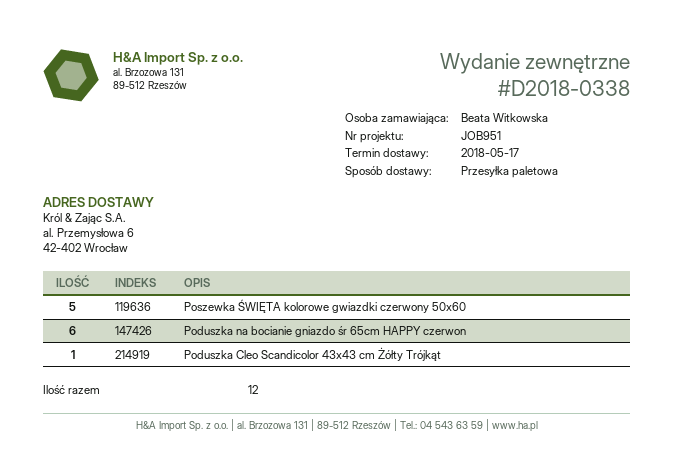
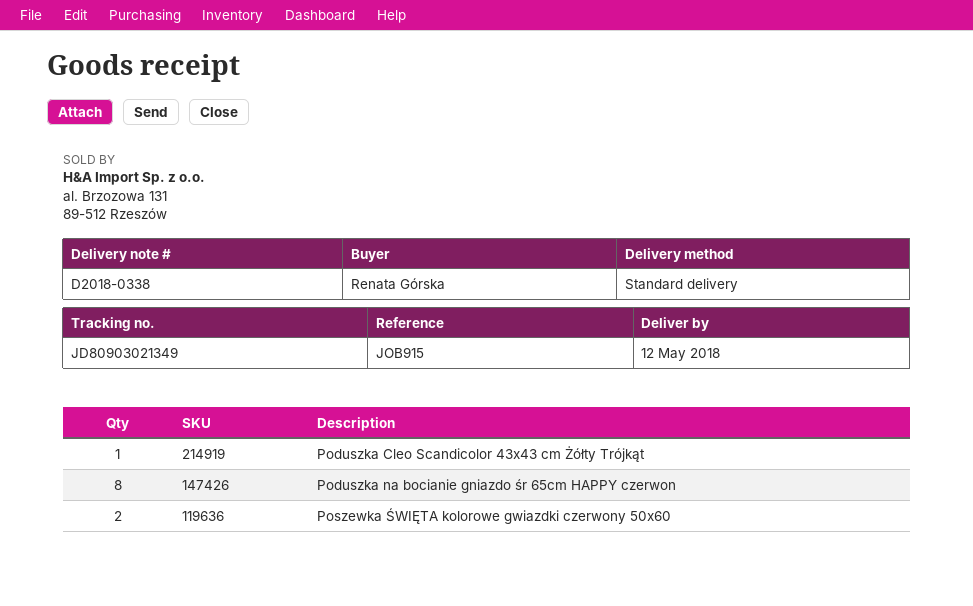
delivery date: 2018-05-17 -> 2018-05-12
reference: JOB951 -> JOB915
ordered by: Beata Witkowska -> Renata Górska
shipping method: pallet freight -> standard
Poszewka ŚWIĘTA kolorowe gwiazdki czerwony 50x60: 5 -> 2
Poduszka na bocianie gniazdo śr 65cm HAPPY czerwon: 6 -> 8

